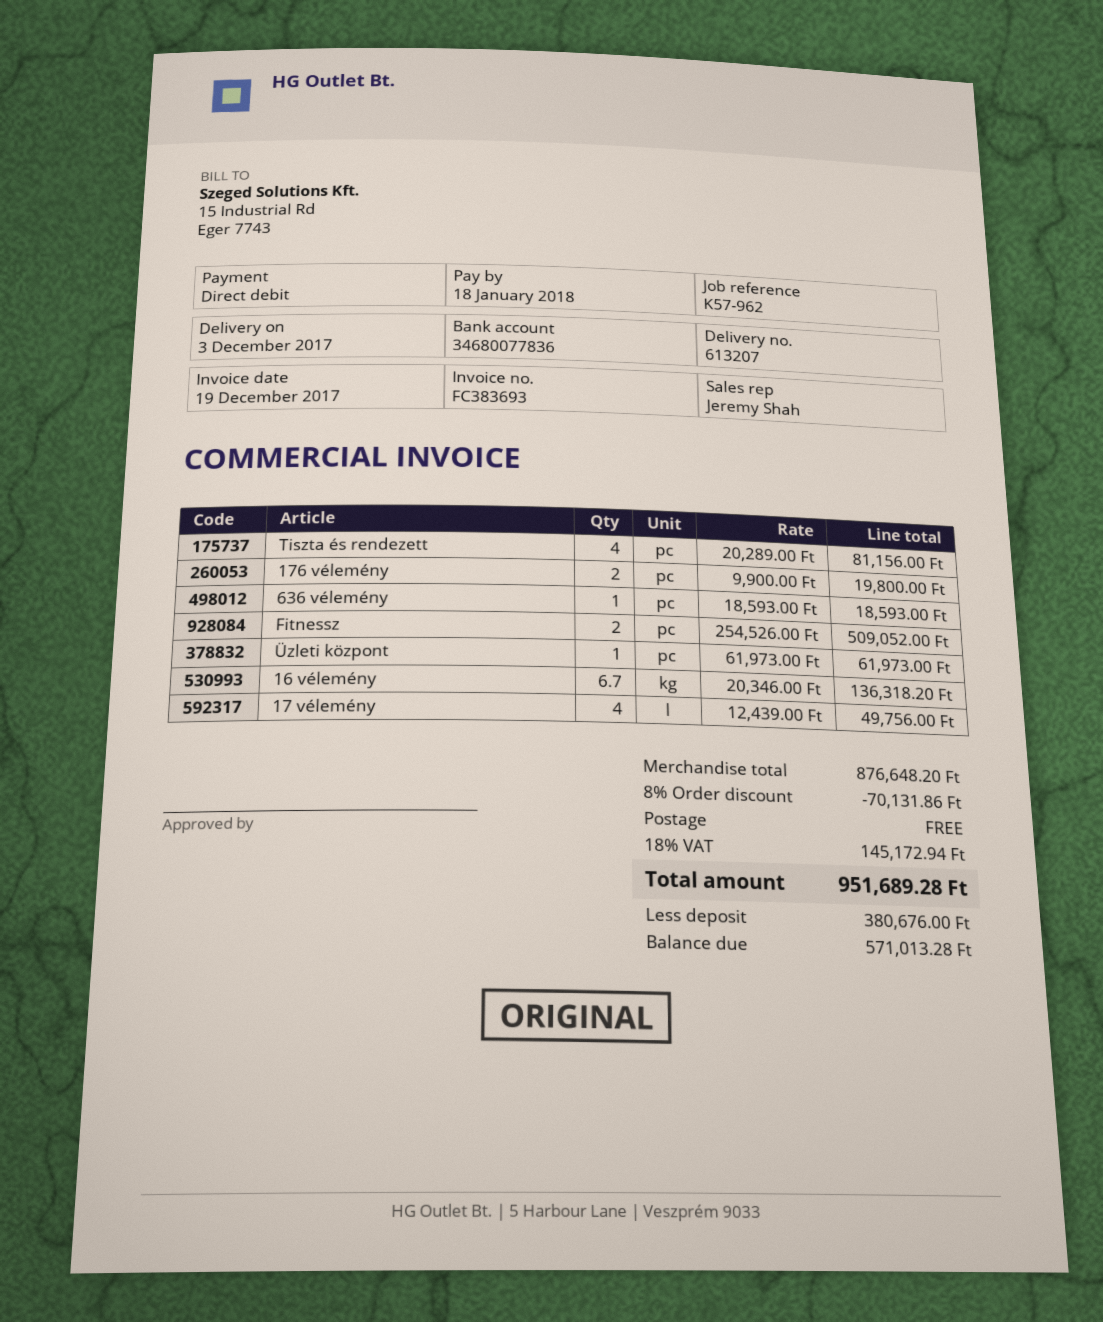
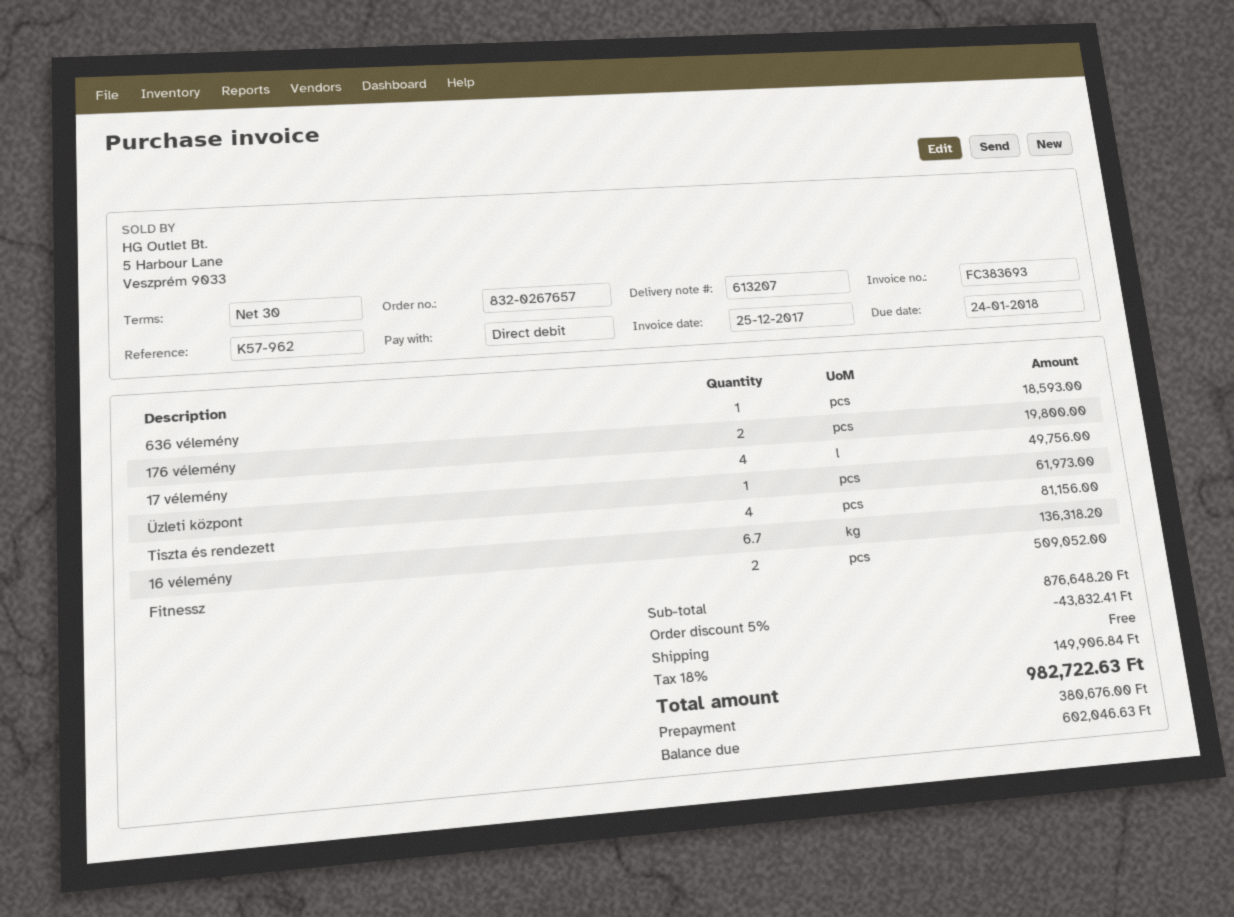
invoice date: 2017-12-19 -> 2017-12-25
due date: 2018-01-18 -> 2018-01-24
discount: 8% = 70131.86 -> 5% = 43832.41
tax: 18% = 145172.94 -> 18% = 149906.84
total: 951689.28 -> 982722.63
balance: 571013.28 -> 602046.63

